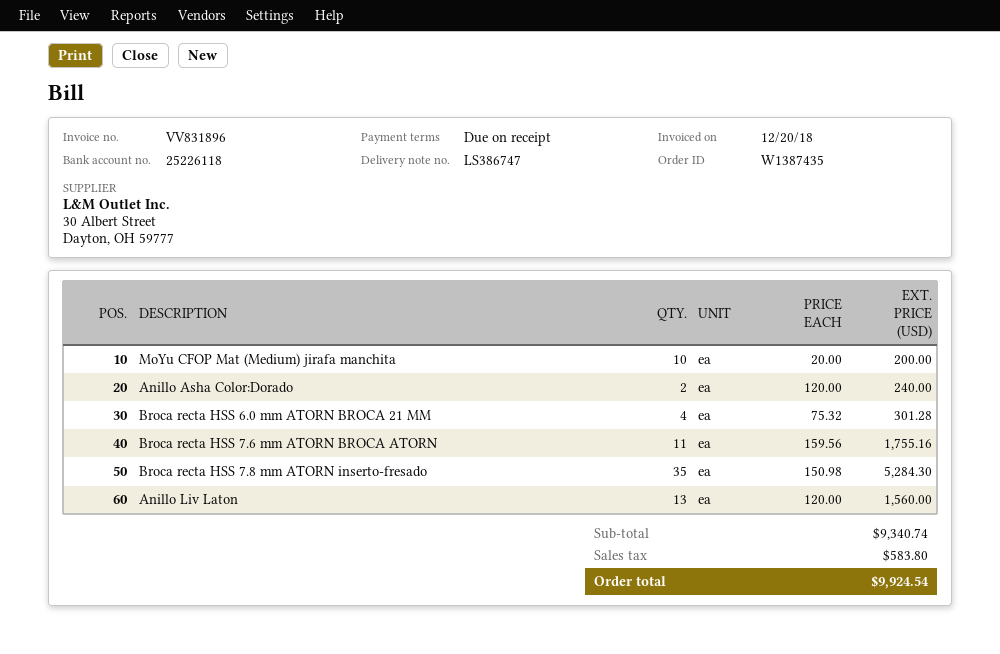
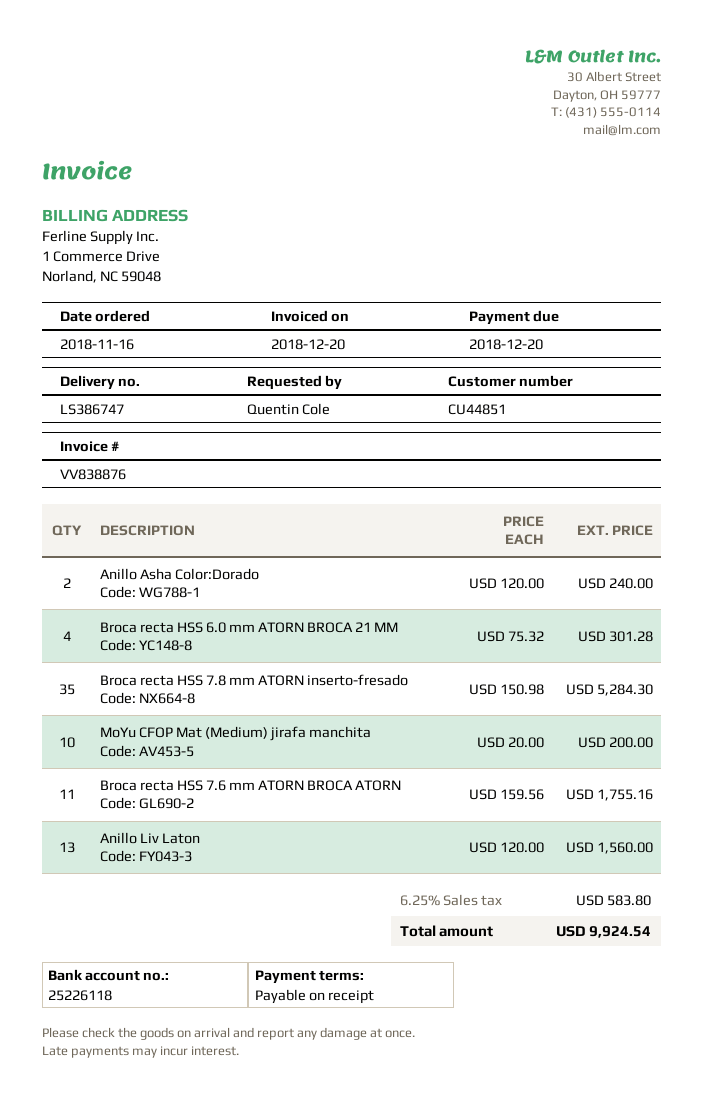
invoice number: VV831896 -> VV838876

